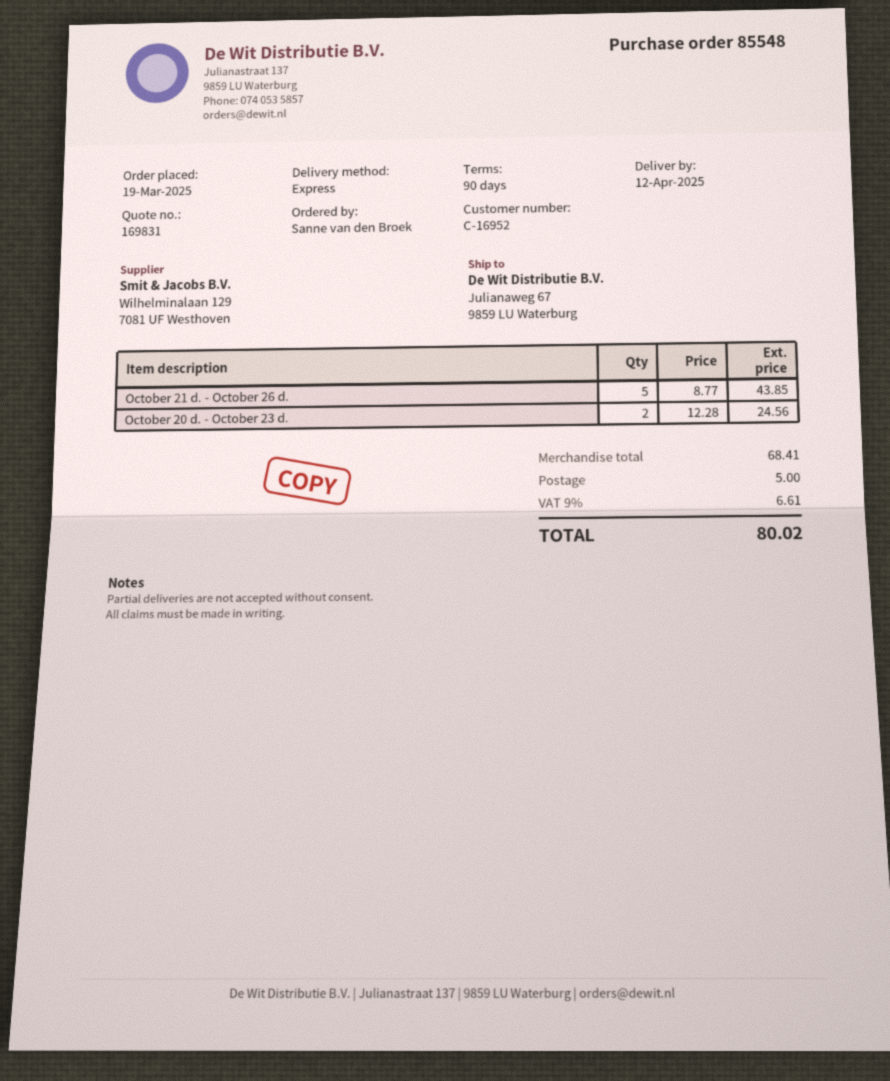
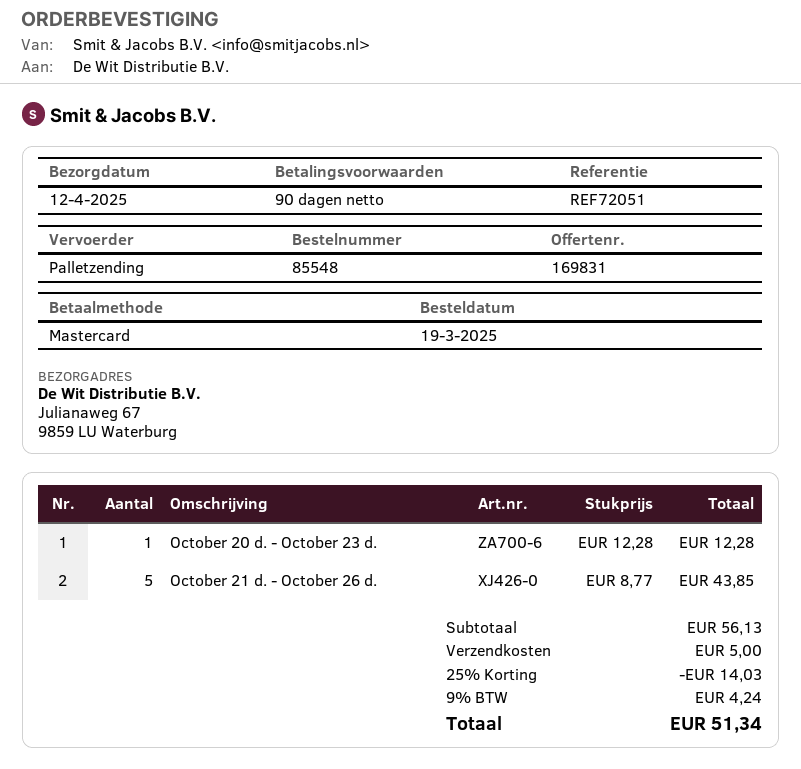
shipping method: express -> pallet freight
October 20 d. - October 23 d.: 2 x 12.28 = 24.56 -> 1 x 12.28 = 12.28
subtotal: 68.41 -> 56.13
discount: none -> 25% = 14.03
tax: 9% = 6.61 -> 9% = 4.24
total: 80.02 -> 51.34

